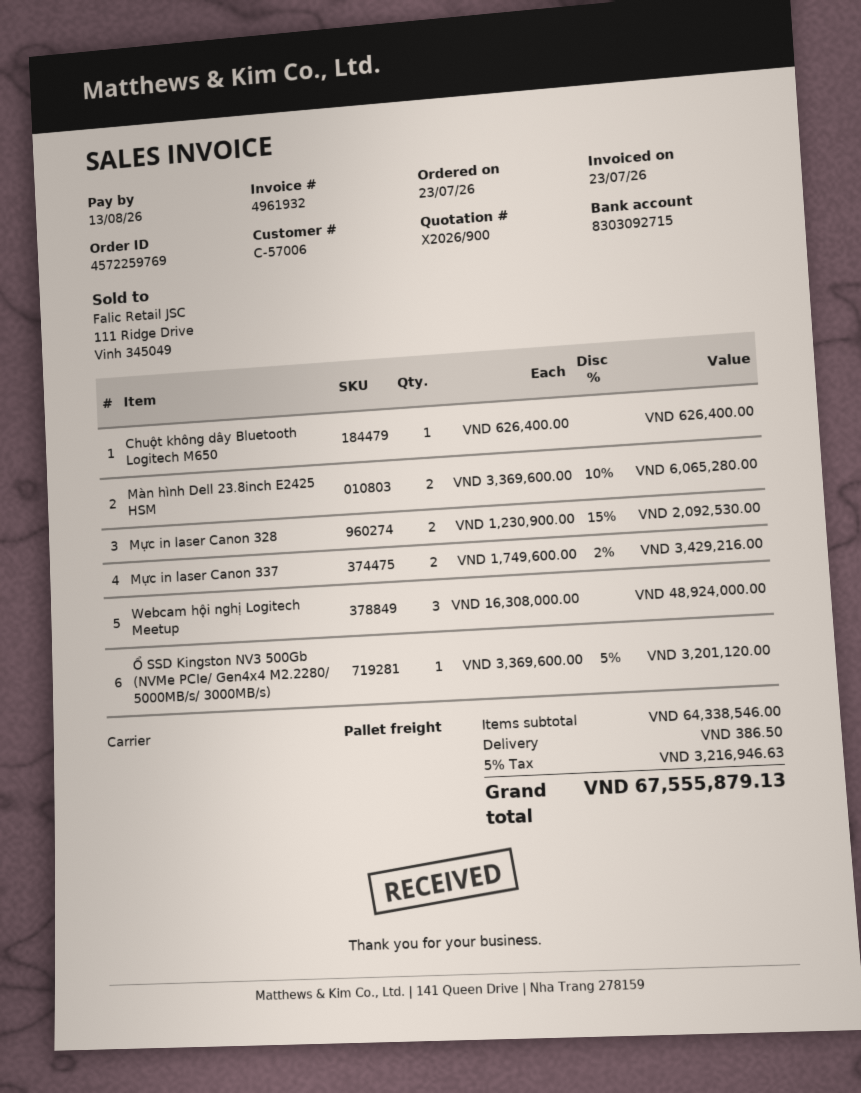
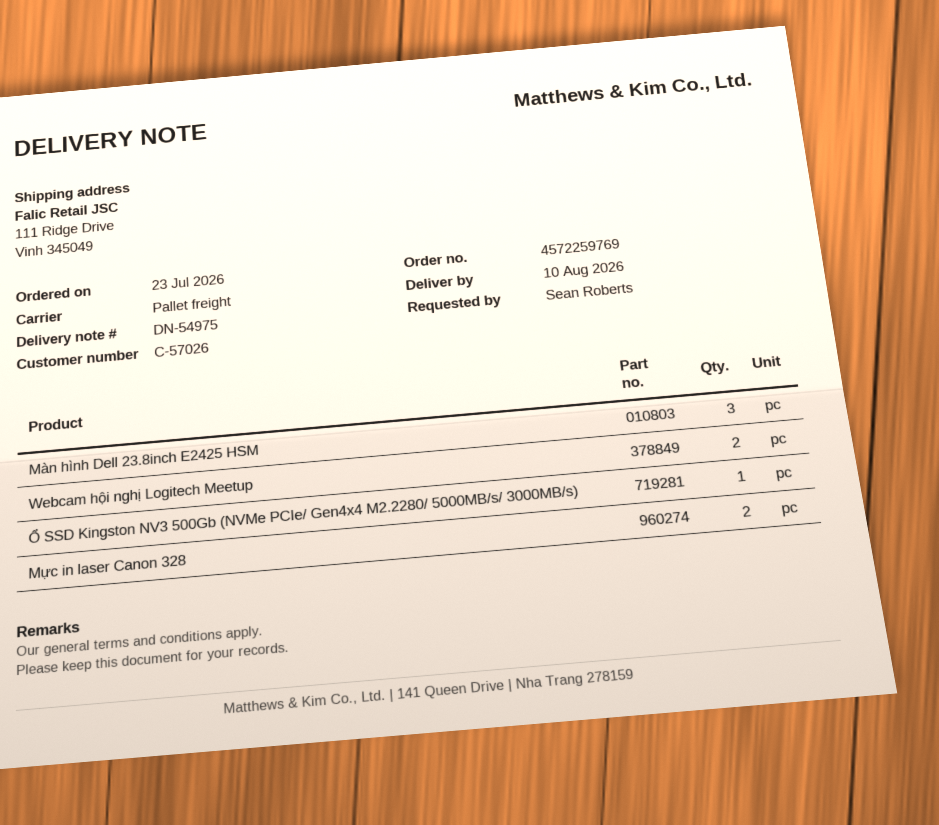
customer number: C-57006 -> C-57026
Chuột không dây Bluetooth Logitech M650: 1 -> none
Màn hình Dell 23.8inch E2425 HSM: 2 -> 3
Mực in laser Canon 337: 2 -> none
Webcam hội nghị Logitech Meetup: 3 -> 2

